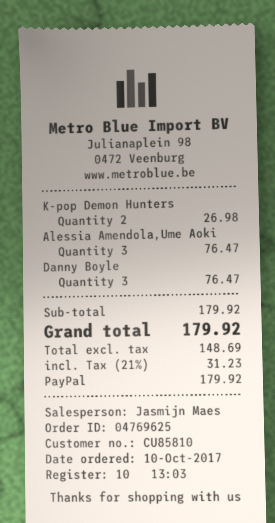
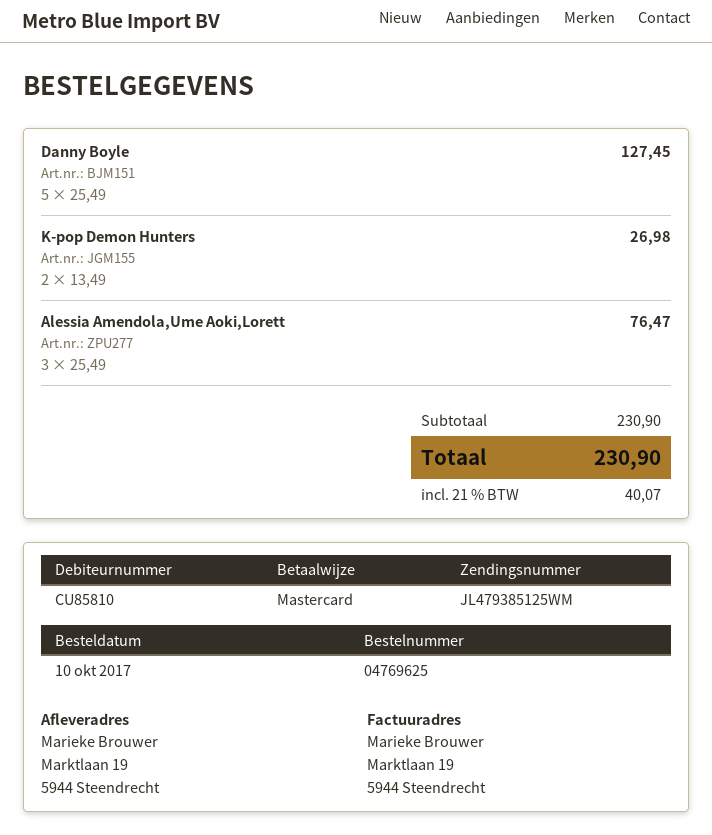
payment method: PayPal -> Mastercard
Danny Boyle: 3 for 76.47 -> 5 for 127.45
subtotal: 179.92 -> 230.90
tax: 21% = 31.23 -> 21% = 40.07
total: 179.92 -> 230.90

